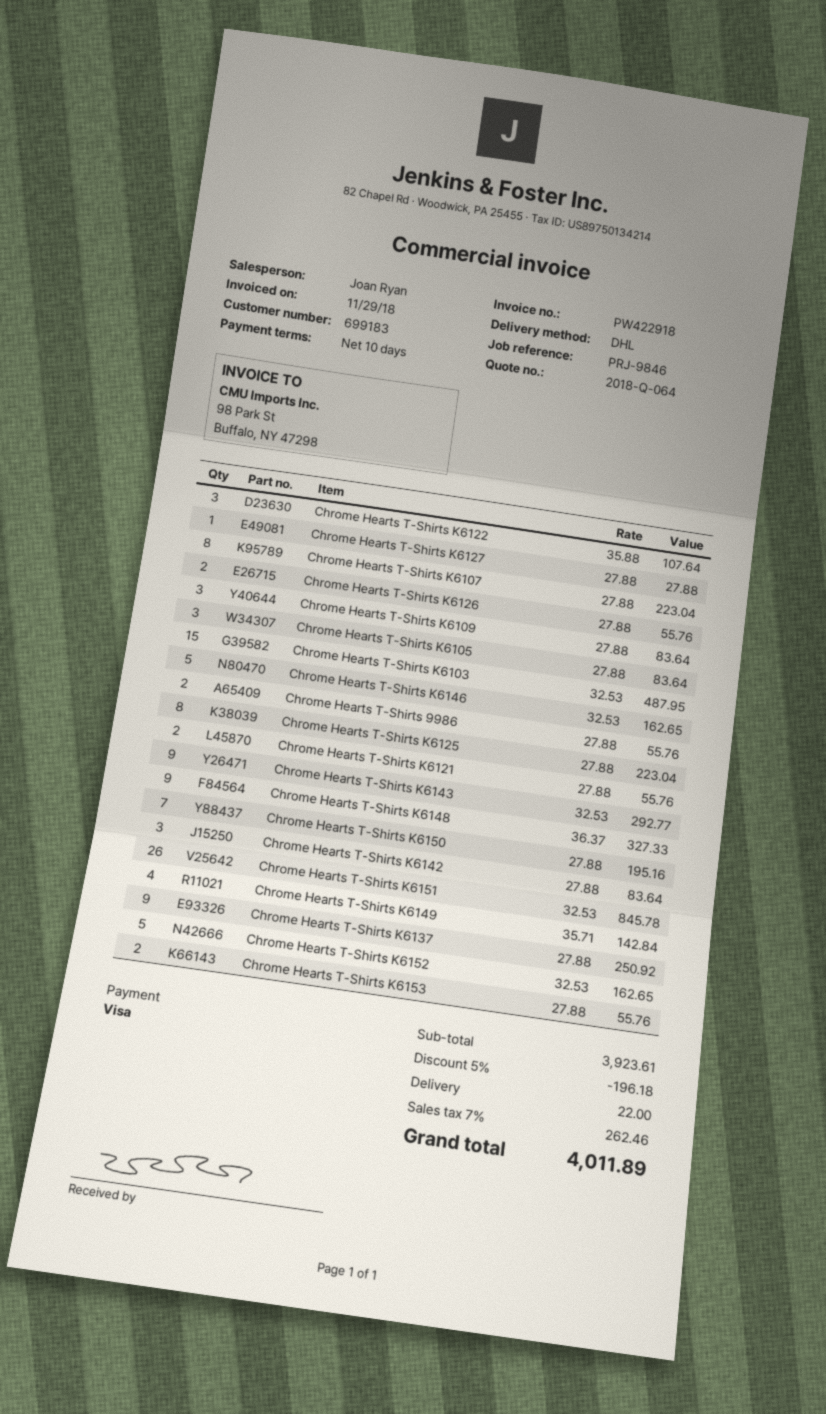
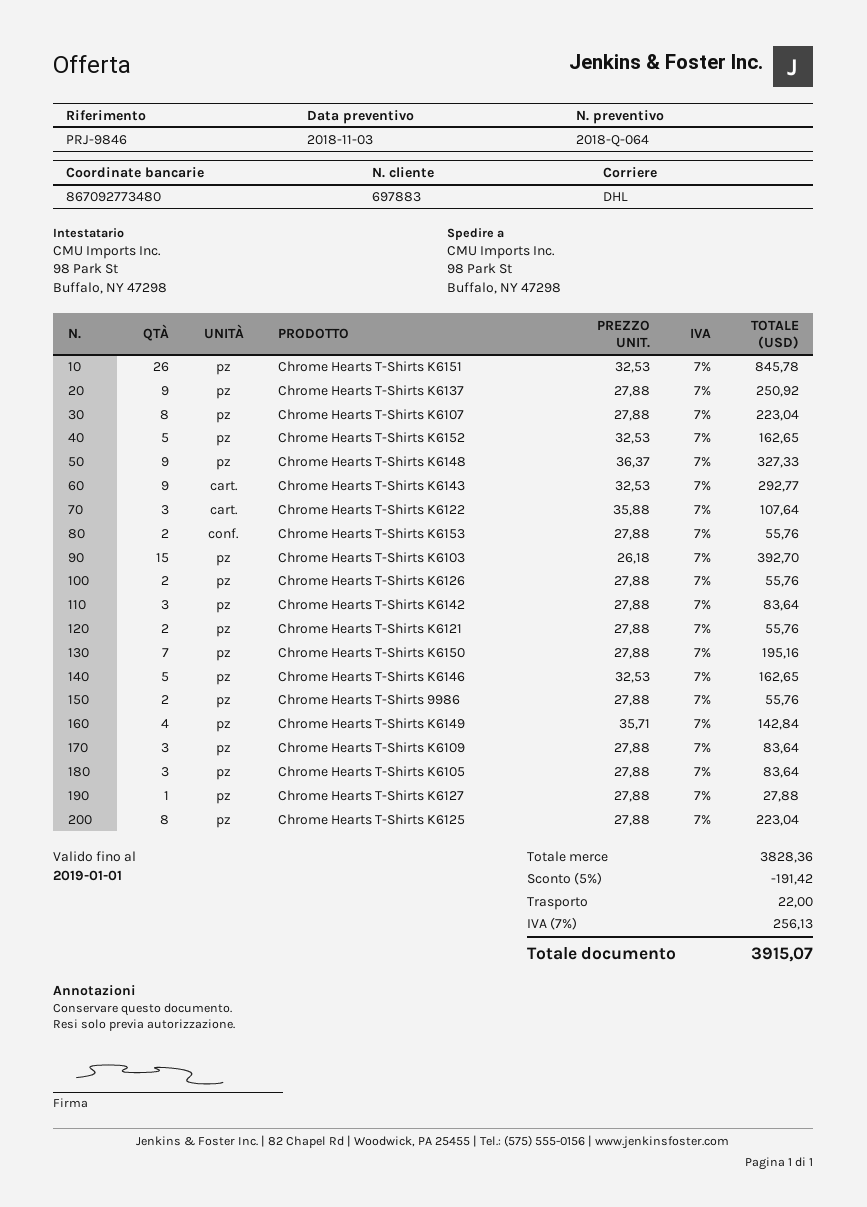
customer number: 699183 -> 697883
Chrome Hearts T-Shirts K6103: 15 x 32.53 = 487.95 -> 15 x 26.18 = 392.70
subtotal: 3923.61 -> 3828.36
discount: 5% = 196.18 -> 5% = 191.42
tax: 7% = 262.46 -> 7% = 256.13
total: 4011.89 -> 3915.07

